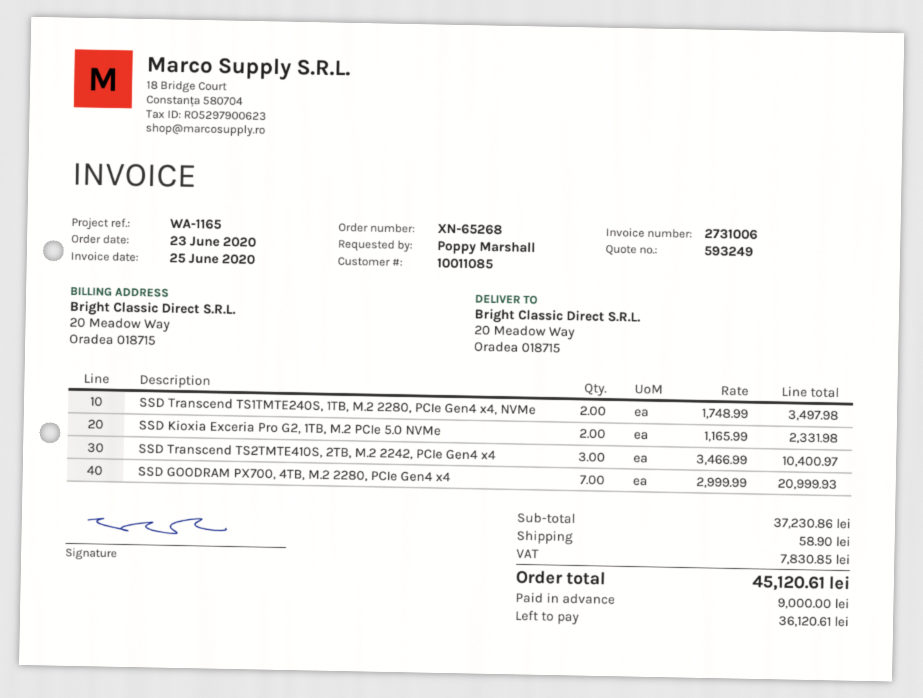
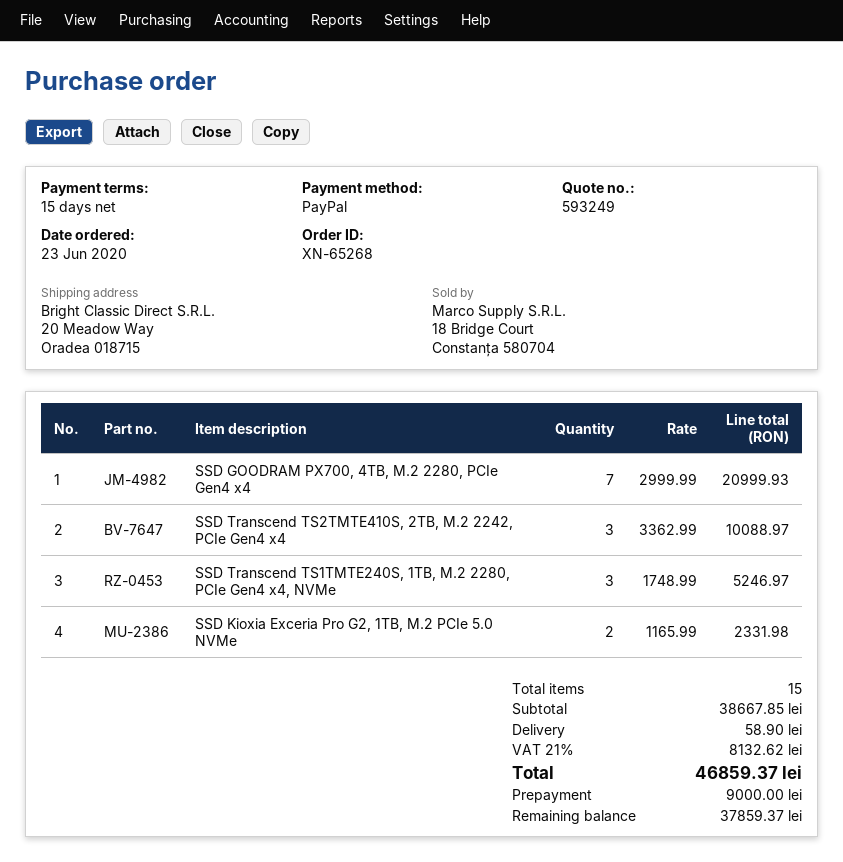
SSD Transcend TS1TMTE240S, 1TB, M.2 2280, PCIe Gen4 x4, NVMe: 2 x 1748.99 = 3497.98 -> 3 x 1748.99 = 5246.97
SSD Transcend TS2TMTE410S, 2TB, M.2 2242, PCIe Gen4 x4: 3 x 3466.99 = 10400.97 -> 3 x 3362.99 = 10088.97
subtotal: 37230.86 -> 38667.85
tax: 7830.85 -> 8132.62
total: 45120.61 -> 46859.37
balance: 36120.61 -> 37859.37

